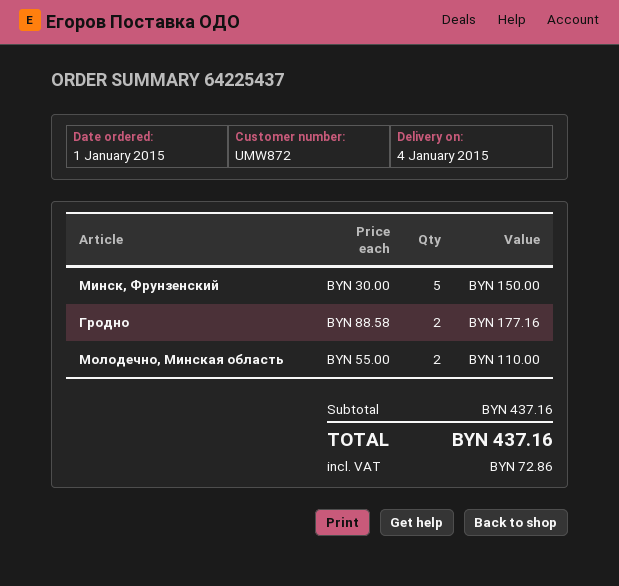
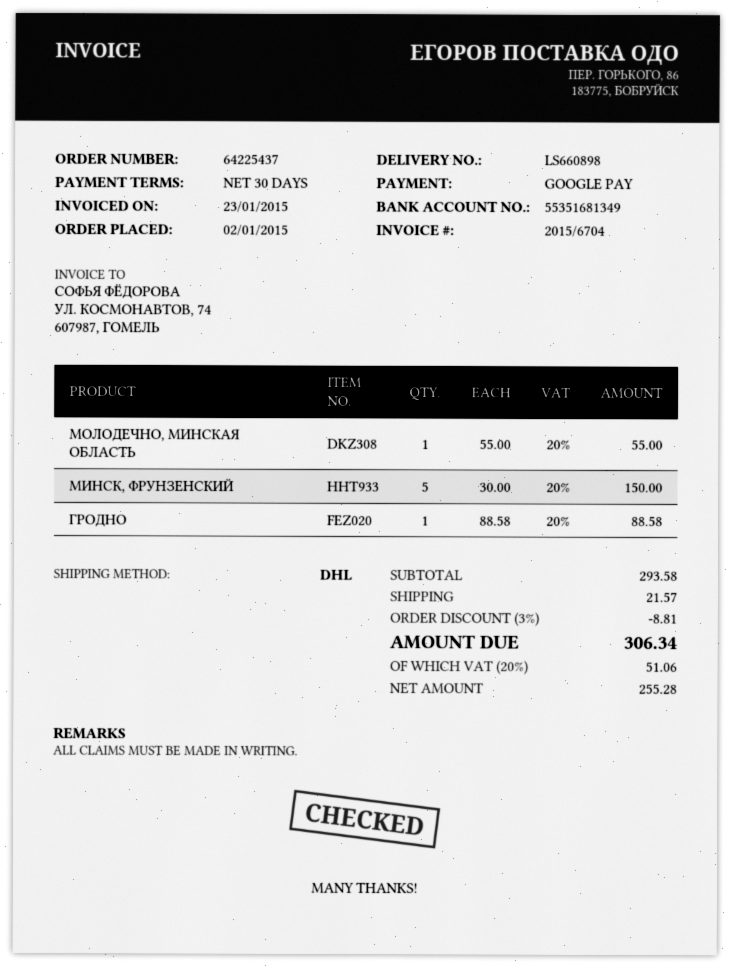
order date: 2015-01-01 -> 2015-01-02
Гродно: 2 x 88.58 = 177.16 -> 1 x 88.58 = 88.58
Молодечно, Минская область: 2 x 55.00 = 110.00 -> 1 x 55.00 = 55.00
subtotal: 437.16 -> 293.58
discount: none -> 3% = 8.81
shipping: none -> 21.57
tax: 72.86 -> 51.06
total: 437.16 -> 306.34

